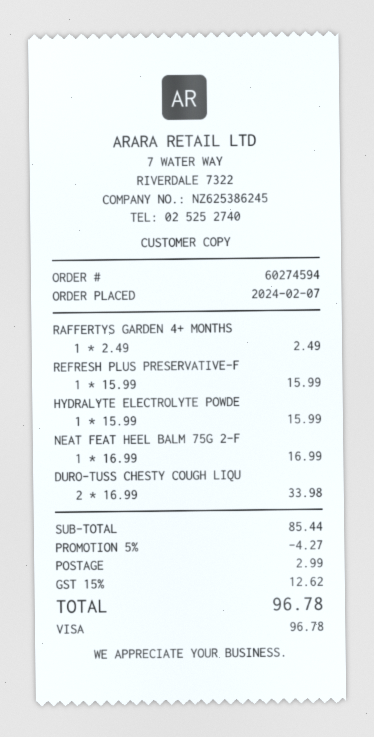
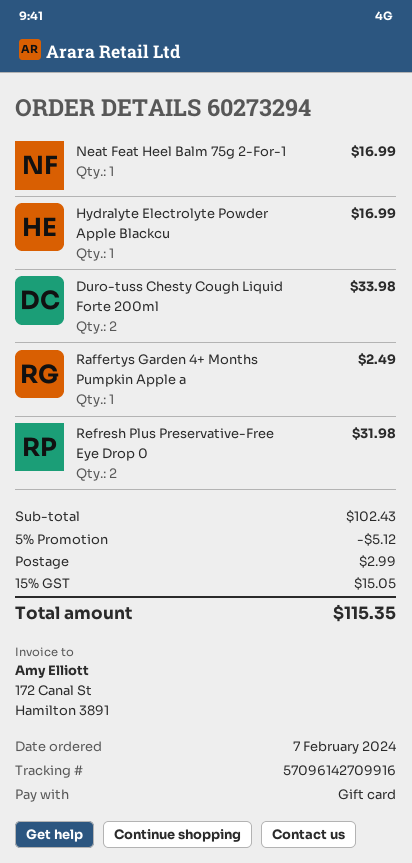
order number: 60274594 -> 60273294
payment method: Visa -> gift card
REFRESH PLUS PRESERVATIVE-F: 1 for 15.99 -> 2 for 31.98
HYDRALYTE ELECTROLYTE POWDE: 1 for 15.99 -> 1 for 16.99
subtotal: 85.44 -> 102.43
discount: 5% = 4.27 -> 5% = 5.12
tax: 15% = 12.62 -> 15% = 15.05
total: 96.78 -> 115.35

